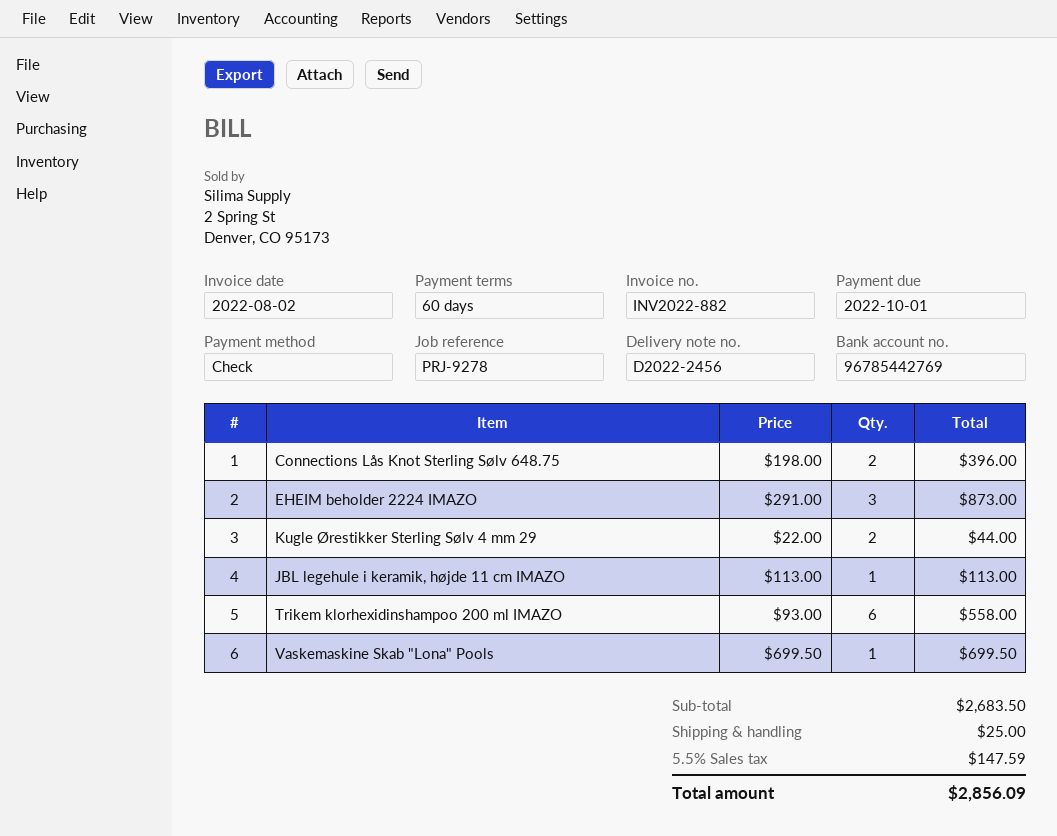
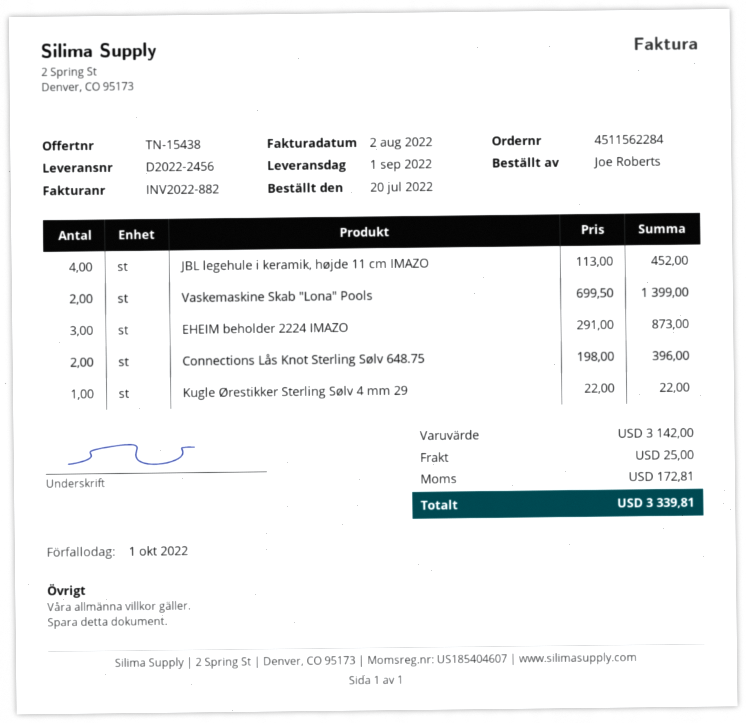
Kugle Ørestikker Sterling Sølv 4 mm 29: 2 x 22.00 = 44.00 -> 1 x 22.00 = 22.00
JBL legehule i keramik, højde 11 cm IMAZO: 1 x 113.00 = 113.00 -> 4 x 113.00 = 452.00
Trikem klorhexidinshampoo 200 ml IMAZO: 6 x 93.00 = 558.00 -> none
Vaskemaskine Skab "Lona" Pools: 1 x 699.50 = 699.50 -> 2 x 699.50 = 1399.00
subtotal: 2683.50 -> 3142.00
tax: 147.59 -> 172.81
total: 2856.09 -> 3339.81

